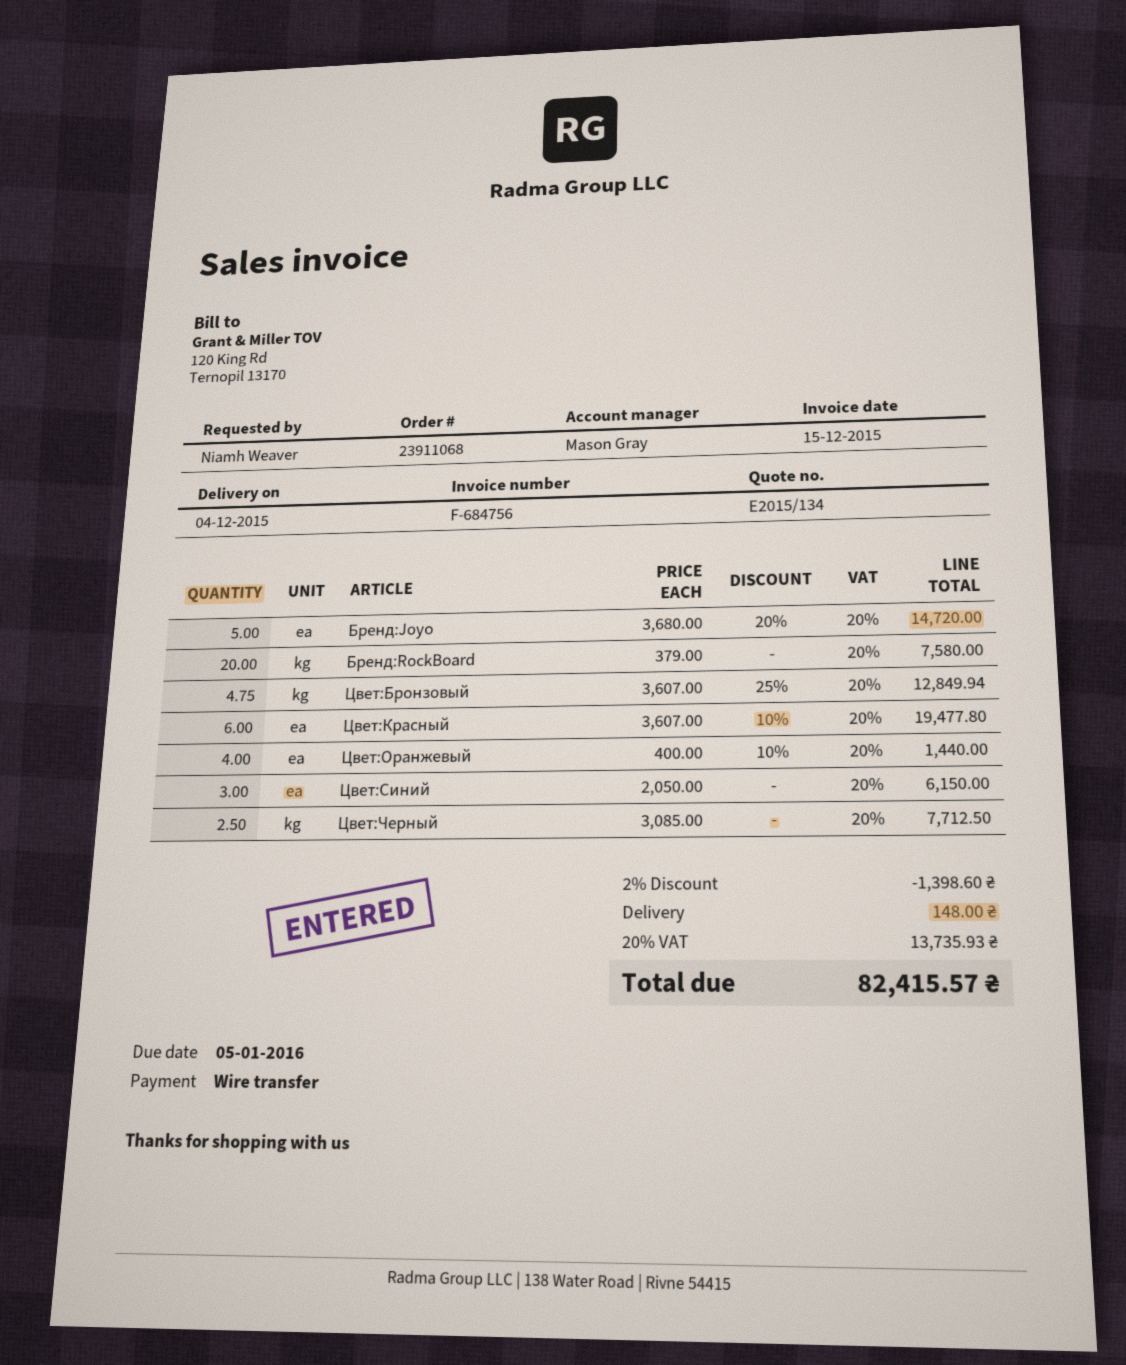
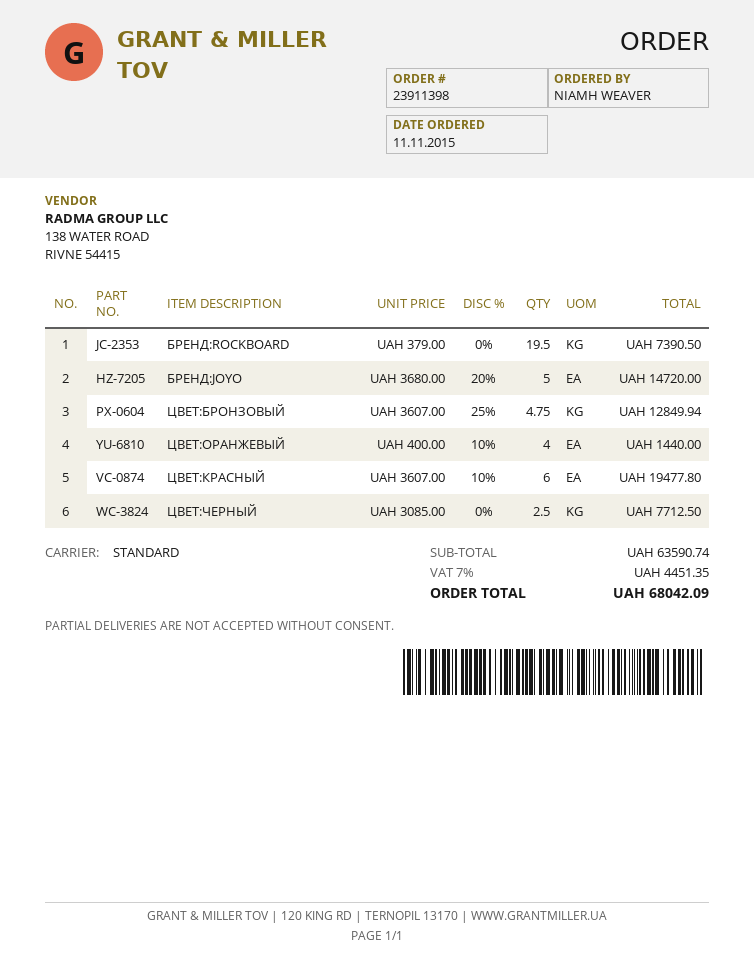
order number: 23911068 -> 23911398
Бренд:RockBoard: 20 x 379.00 = 7580.00 -> 19.5 x 379.00 = 7390.50
Цвет:Синий: 3 x 2050.00 = 6150.00 -> none
discount: 2% = 1398.60 -> none
shipping: 148.00 -> none
tax: 20% = 13735.93 -> 7% = 4451.35
total: 82415.57 -> 68042.09

